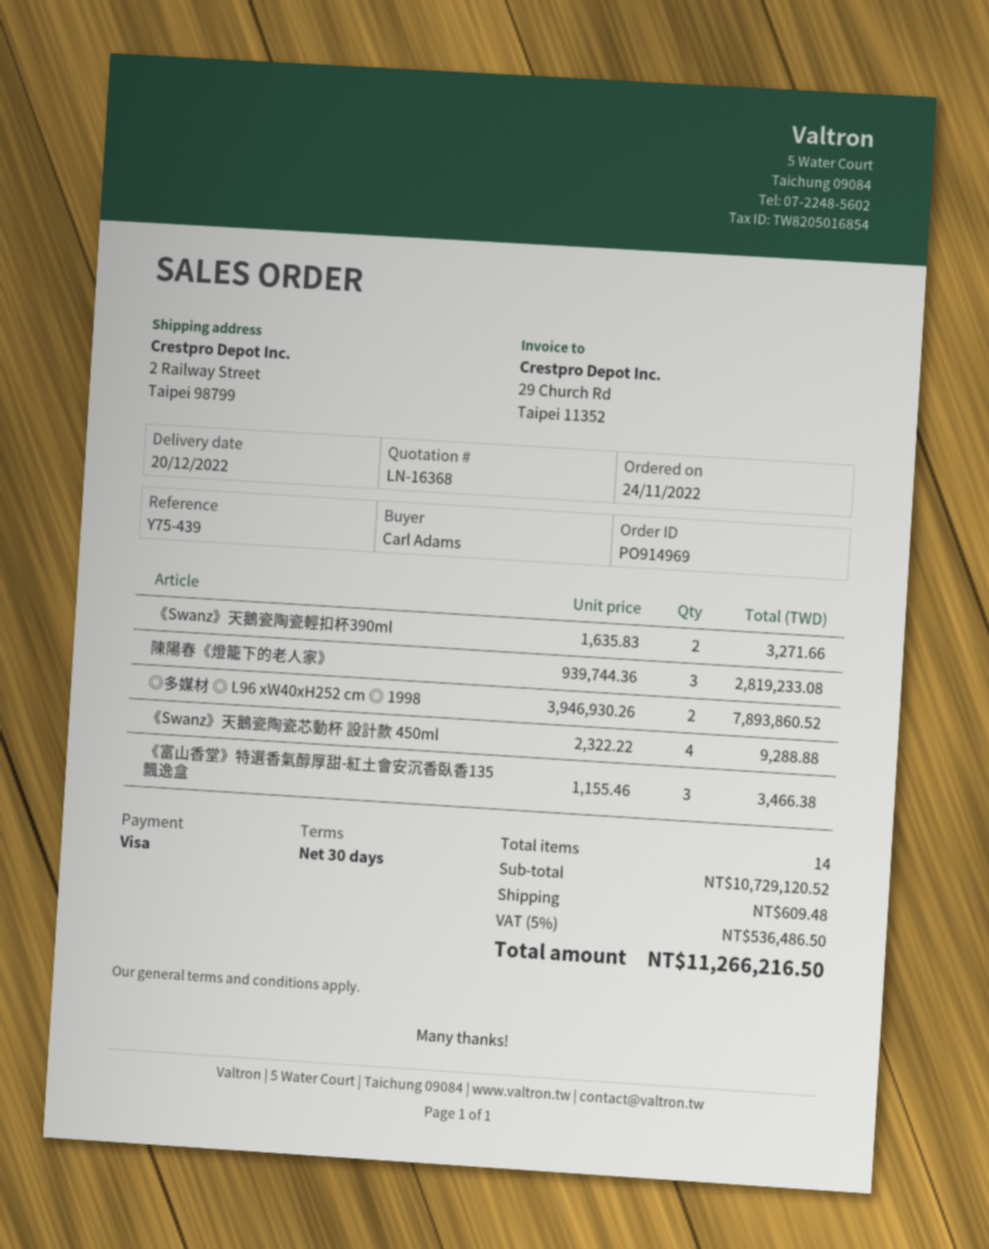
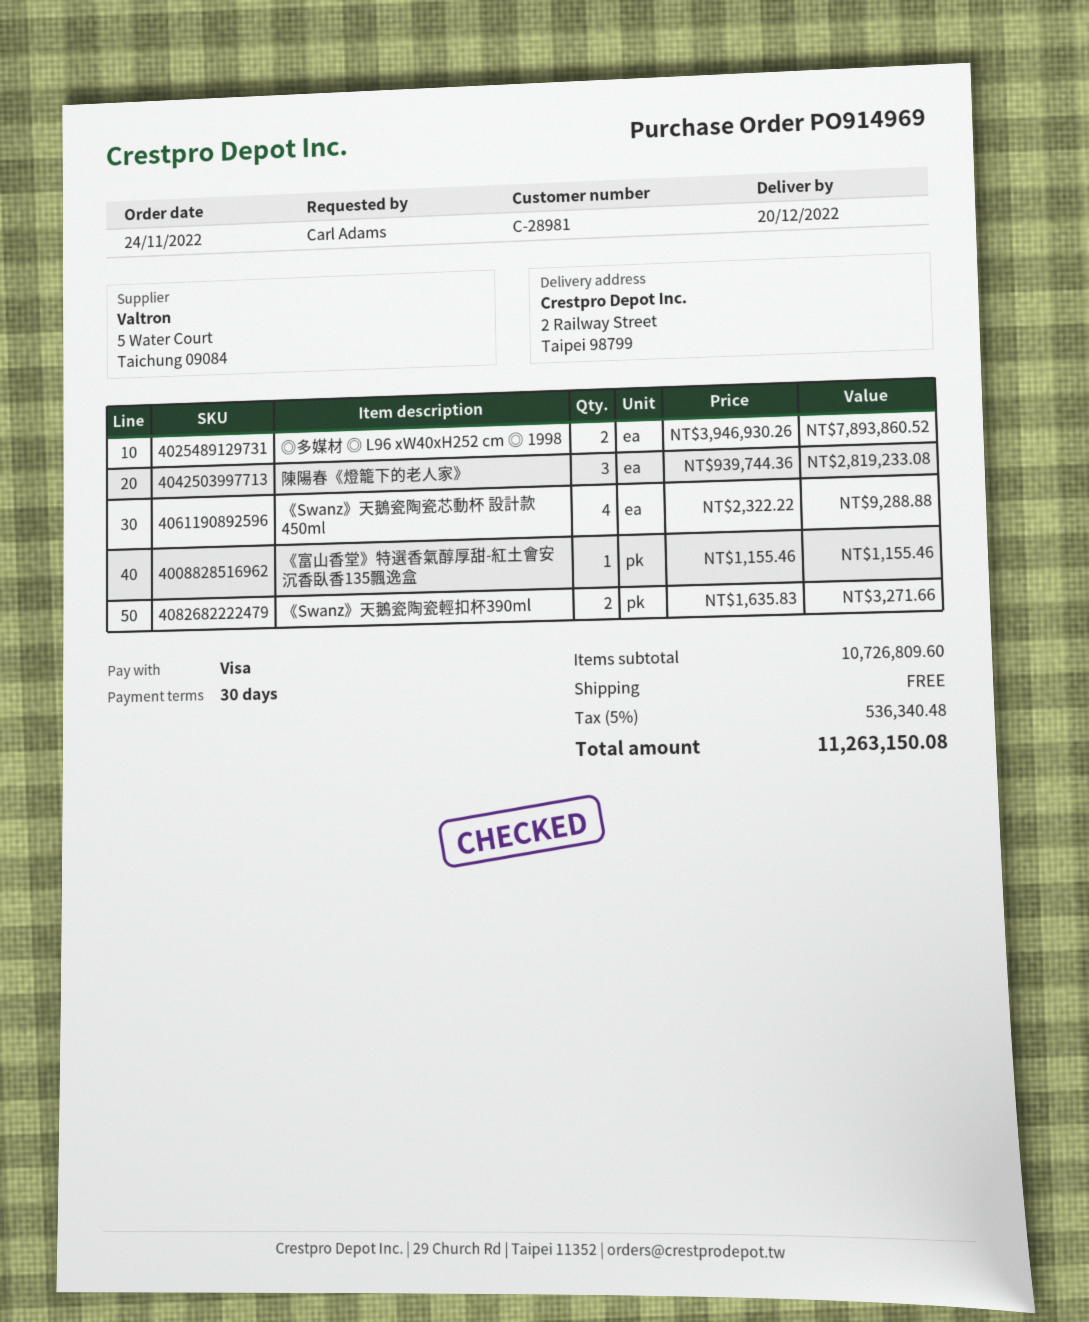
《富山香堂》特選香氣醇厚甜-紅土會安沉香臥香135飄逸盒: 3 x 1155.46 = 3466.38 -> 1 x 1155.46 = 1155.46
subtotal: 10729120.52 -> 10726809.60
shipping: 609.48 -> 0.00
tax: 5% = 536486.50 -> 5% = 536340.48
total: 11266216.50 -> 11263150.08

